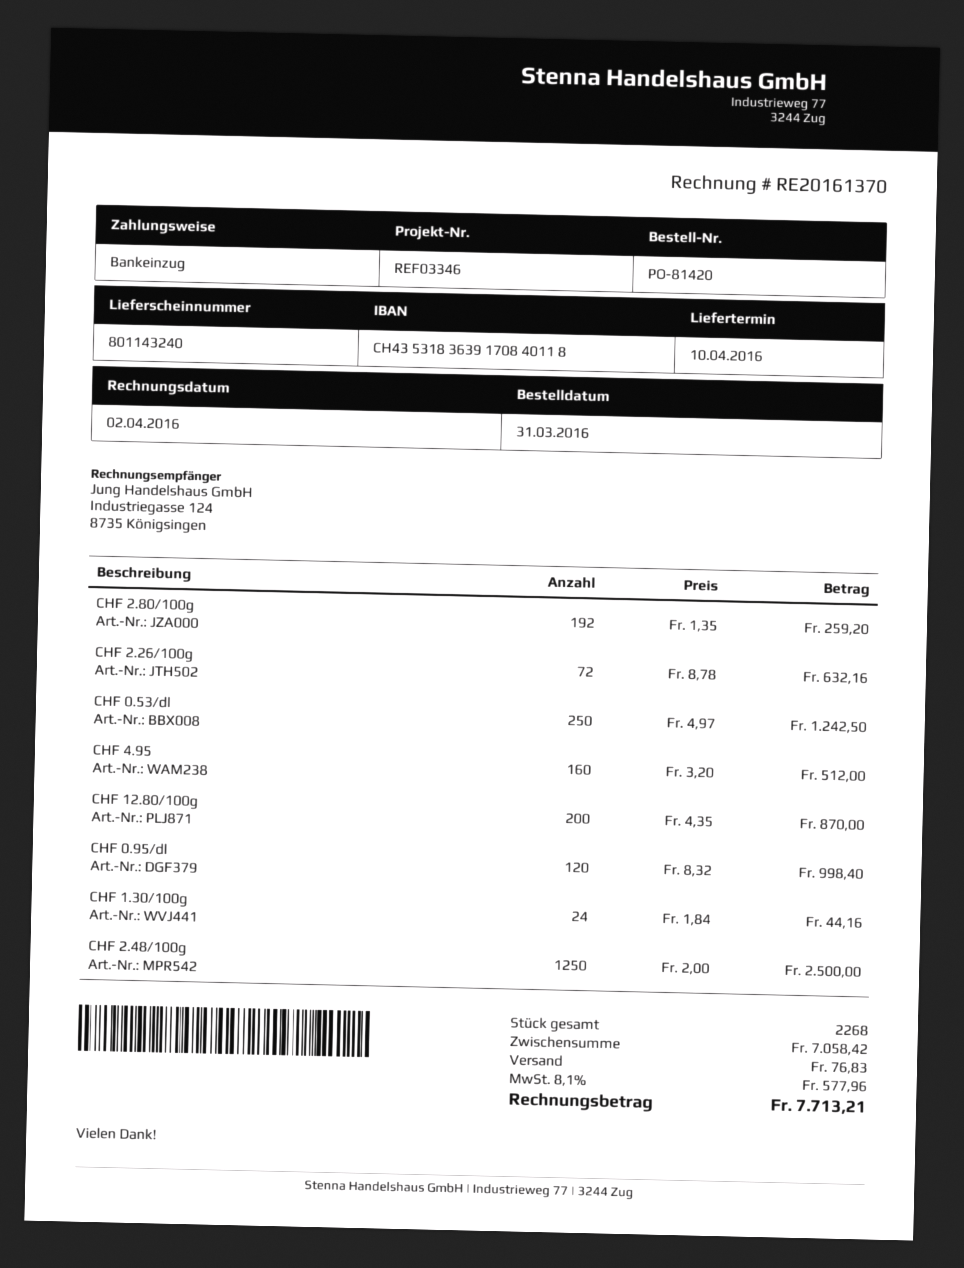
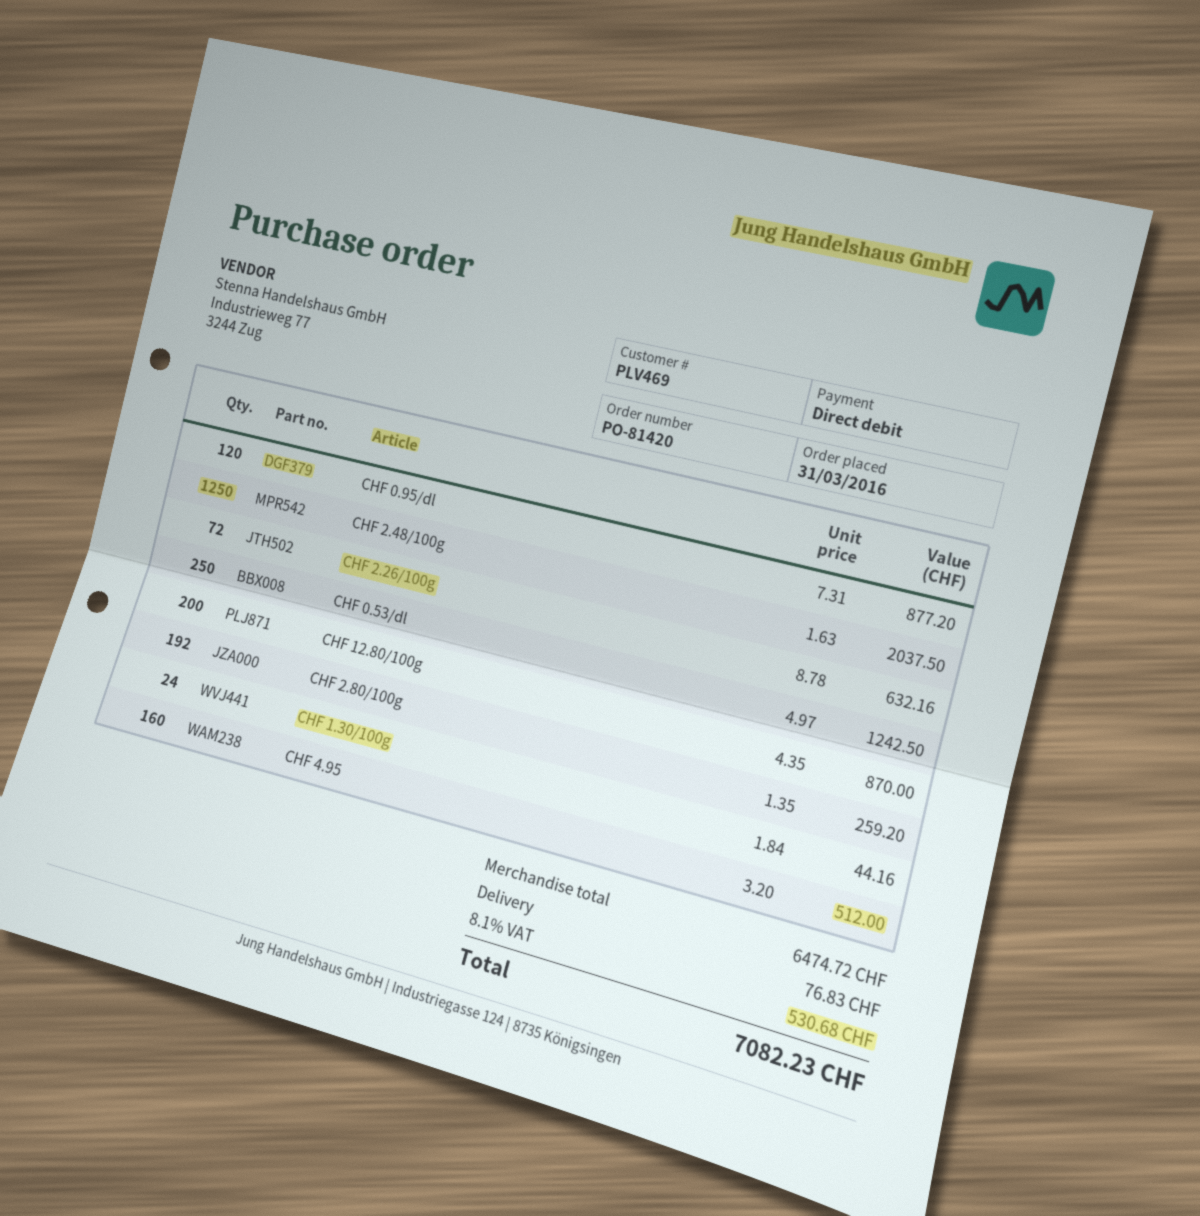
CHF 0.95/dl: 120 x 8.32 = 998.40 -> 120 x 7.31 = 877.20
CHF 2.48/100g: 1250 x 2.00 = 2500.00 -> 1250 x 1.63 = 2037.50
subtotal: 7058.42 -> 6474.72
tax: 8.1% = 577.96 -> 8.1% = 530.68
total: 7713.21 -> 7082.23

